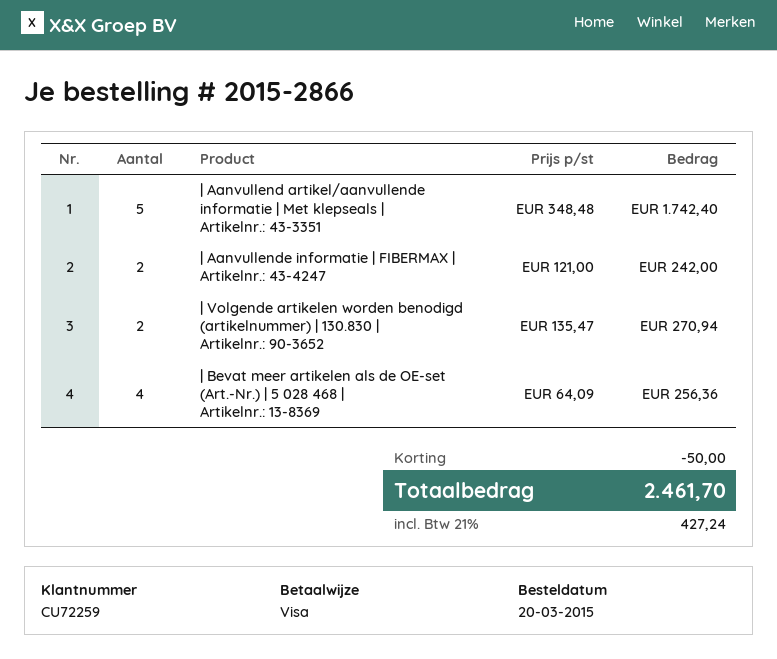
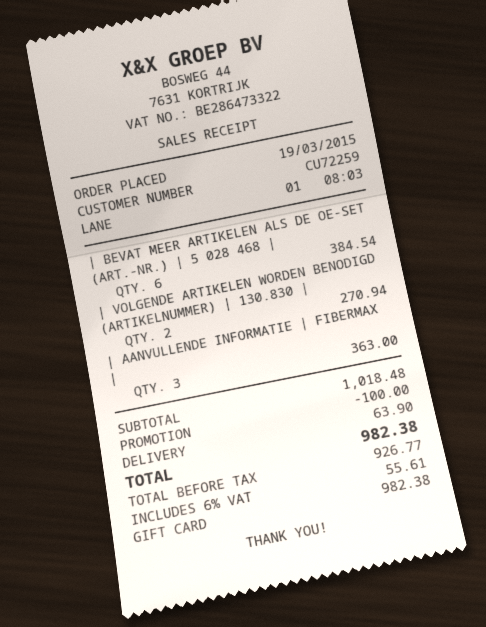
order date: 2015-03-20 -> 2015-03-19
payment method: Visa -> gift card
| Aanvullend artikel/aanvullende informatie | Met klepseals |: 5 for 1742.40 -> none
| Aanvullende informatie | FIBERMAX |: 2 for 242.00 -> 3 for 363.00
| Bevat meer artikelen als de OE-set (Art.-Nr.) | 5 028 468 |: 4 for 256.36 -> 6 for 384.54
discount: 50.00 -> 100.00
shipping: none -> 63.90
tax: 21% = 427.24 -> 6% = 55.61
total: 2461.70 -> 982.38

